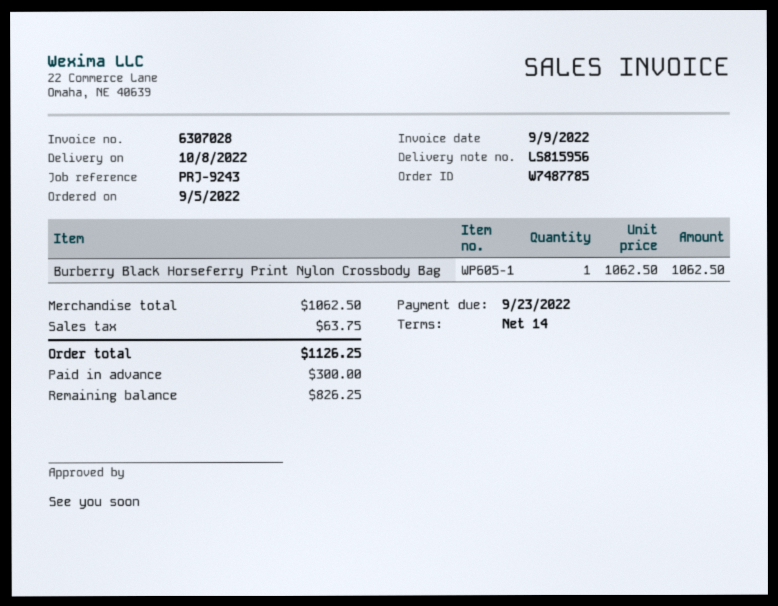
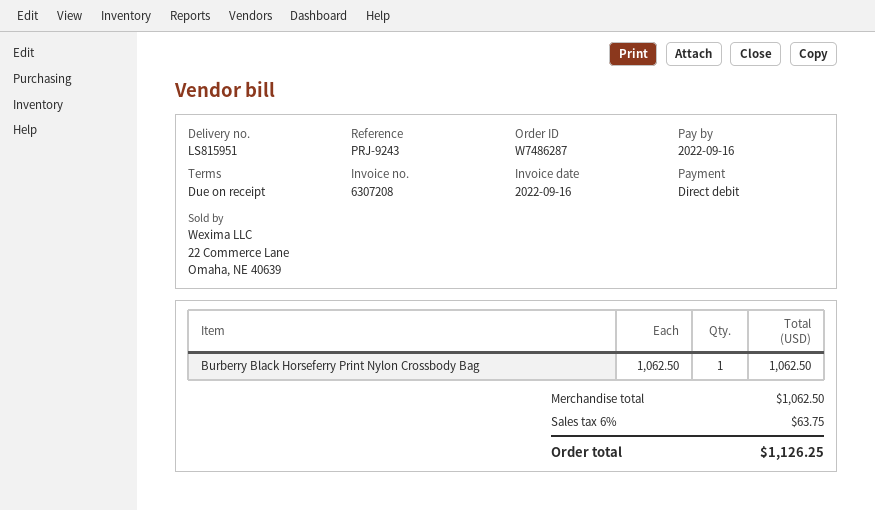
order number: W7487785 -> W7486287
delivery note number: LS815956 -> LS815951
invoice number: 6307028 -> 6307208
invoice date: 2022-09-09 -> 2022-09-16
payment terms: 14 days -> on receipt
due date: 2022-09-23 -> 2022-09-16

